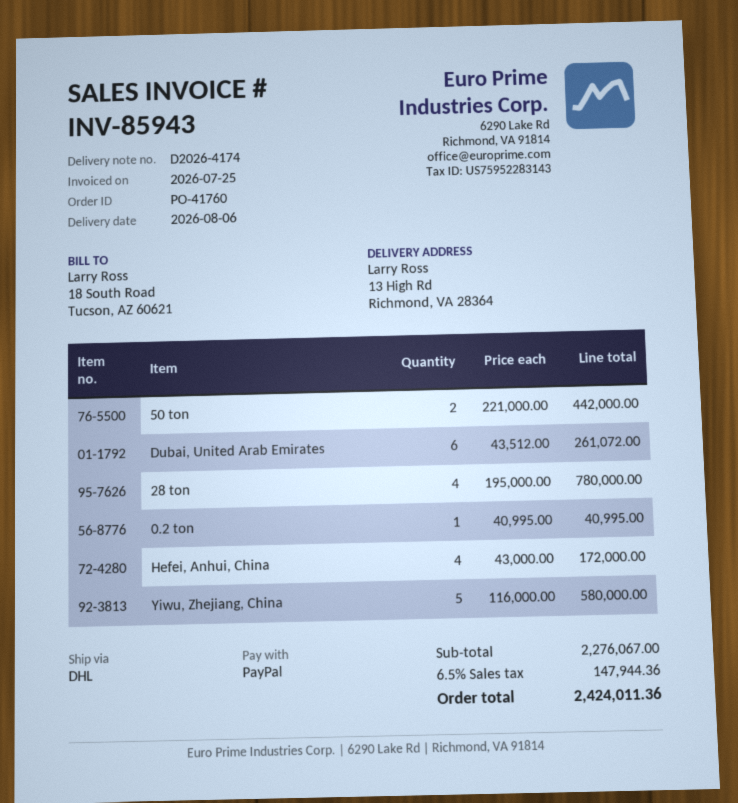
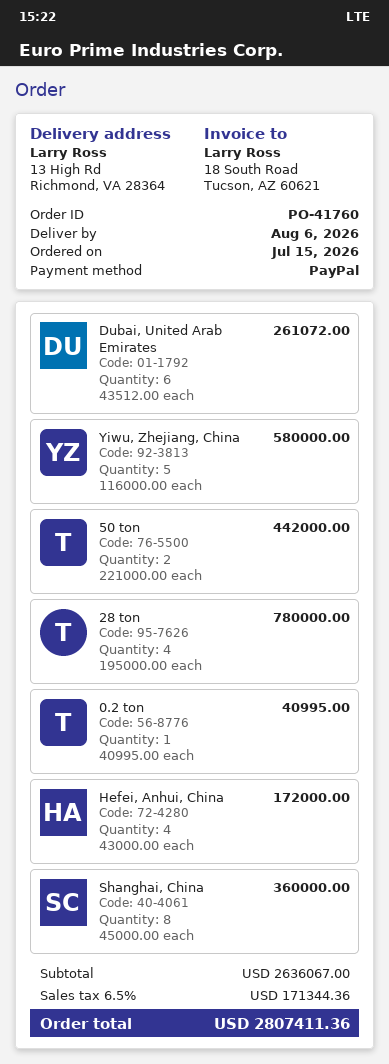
Shanghai, China: none -> 8 x 45000.00 = 360000.00
subtotal: 2276067.00 -> 2636067.00
tax: 6.5% = 147944.36 -> 6.5% = 171344.36
total: 2424011.36 -> 2807411.36

